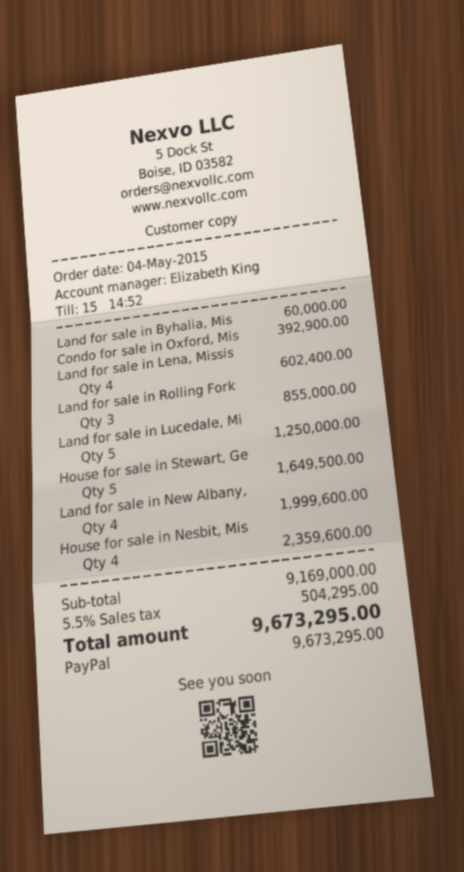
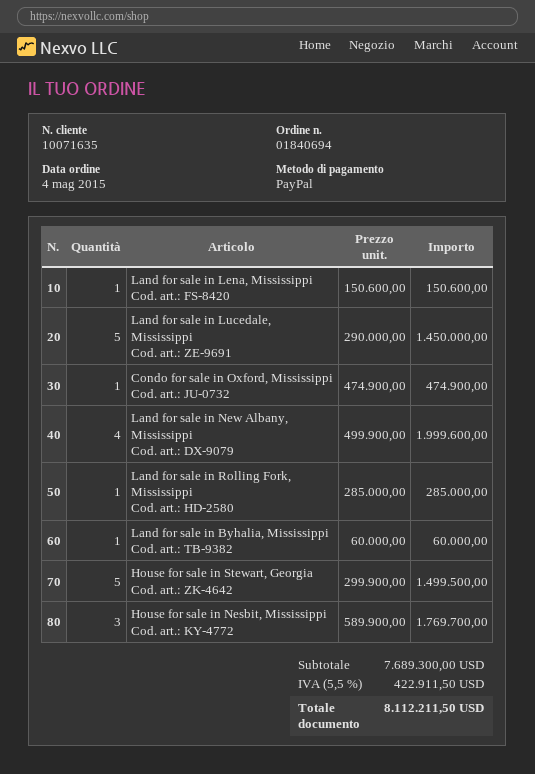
Condo for sale in Oxford, Mis: 1 for 392900.00 -> 1 for 474900.00
Land for sale in Lena, Missis: 4 for 602400.00 -> 1 for 150600.00
Land for sale in Rolling Fork: 3 for 855000.00 -> 1 for 285000.00
Land for sale in Lucedale, Mi: 5 for 1250000.00 -> 5 for 1450000.00
House for sale in Stewart, Ge: 5 for 1649500.00 -> 5 for 1499500.00
House for sale in Nesbit, Mis: 4 for 2359600.00 -> 3 for 1769700.00
subtotal: 9169000.00 -> 7689300.00
tax: 5.5% = 504295.00 -> 5.5% = 422911.50
total: 9673295.00 -> 8112211.50

